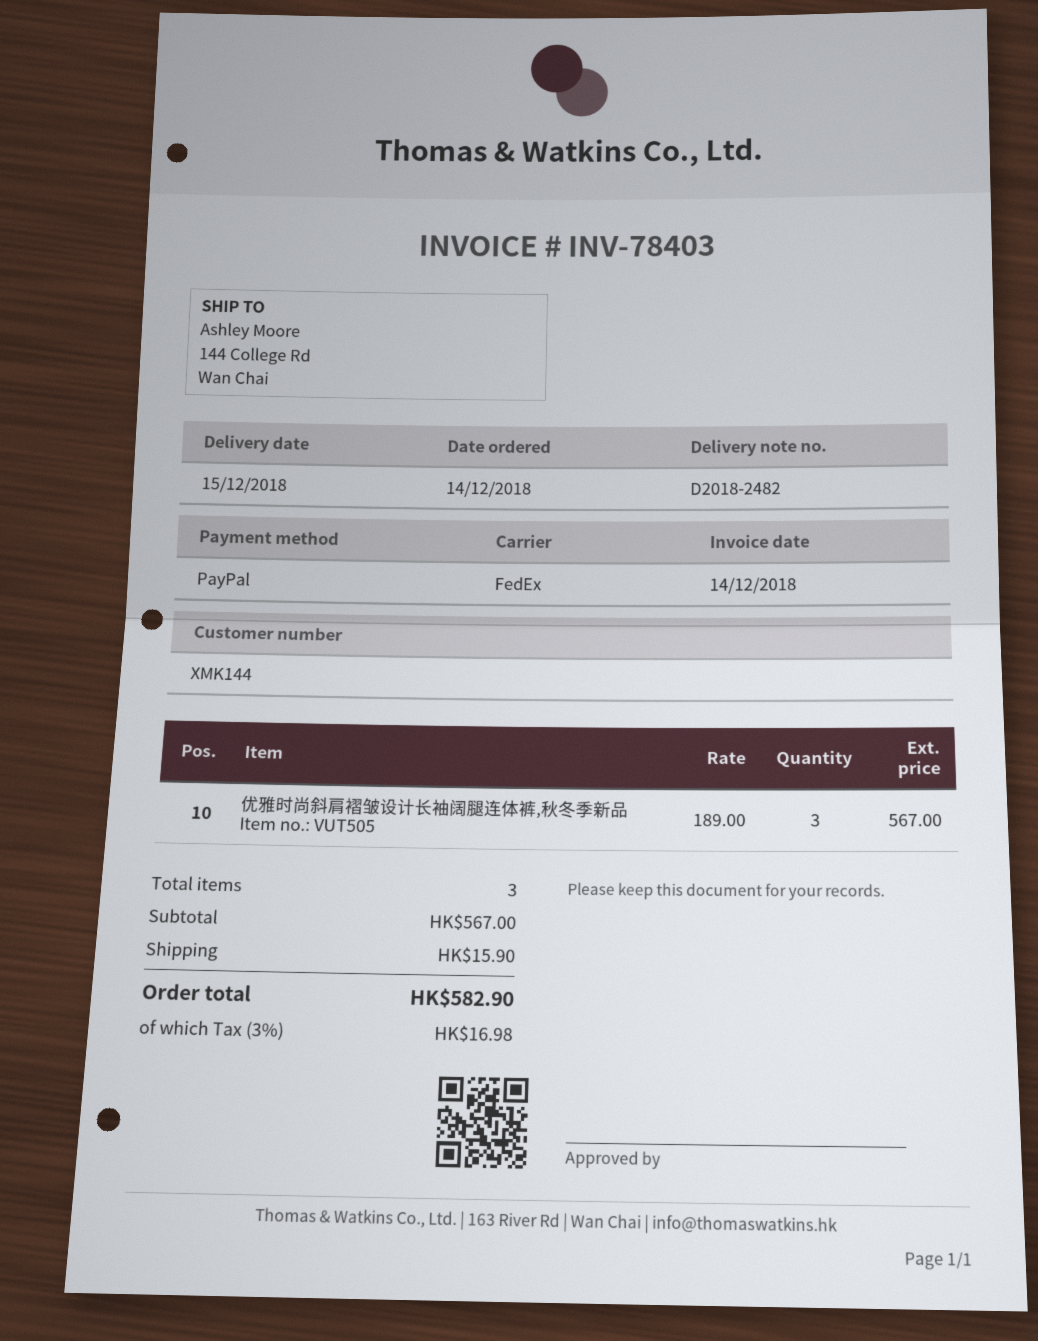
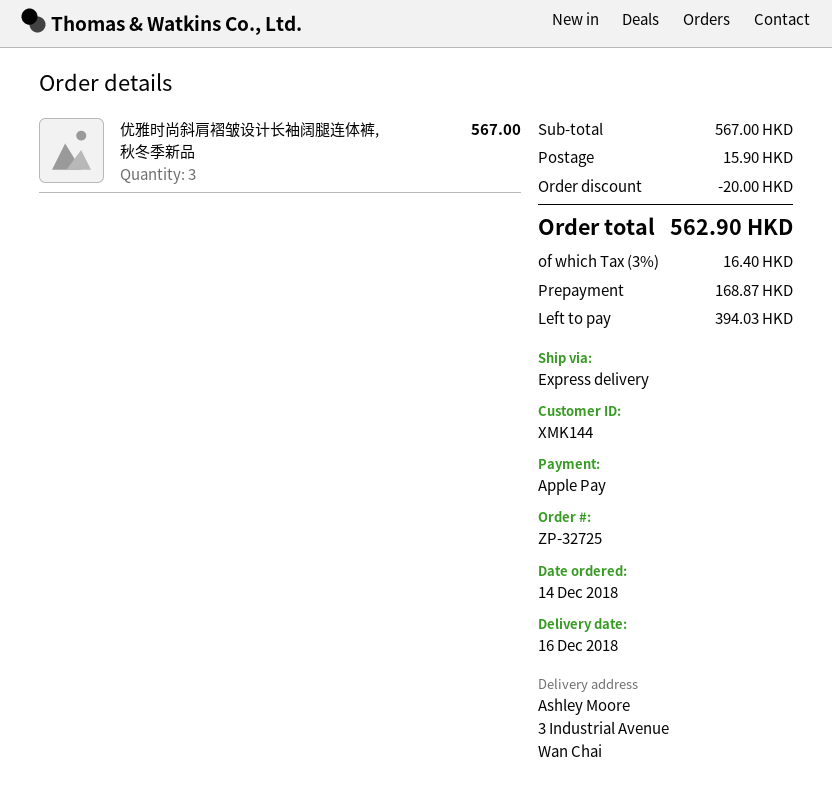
delivery date: 2018-12-15 -> 2018-12-16
payment method: PayPal -> Apple Pay
shipping method: FedEx -> express
ship to: 144 College Rd, Wan Chai -> 3 Industrial Avenue, Wan Chai
discount: none -> 20.00
tax: 3% = 16.98 -> 3% = 16.40
total: 582.90 -> 562.90

